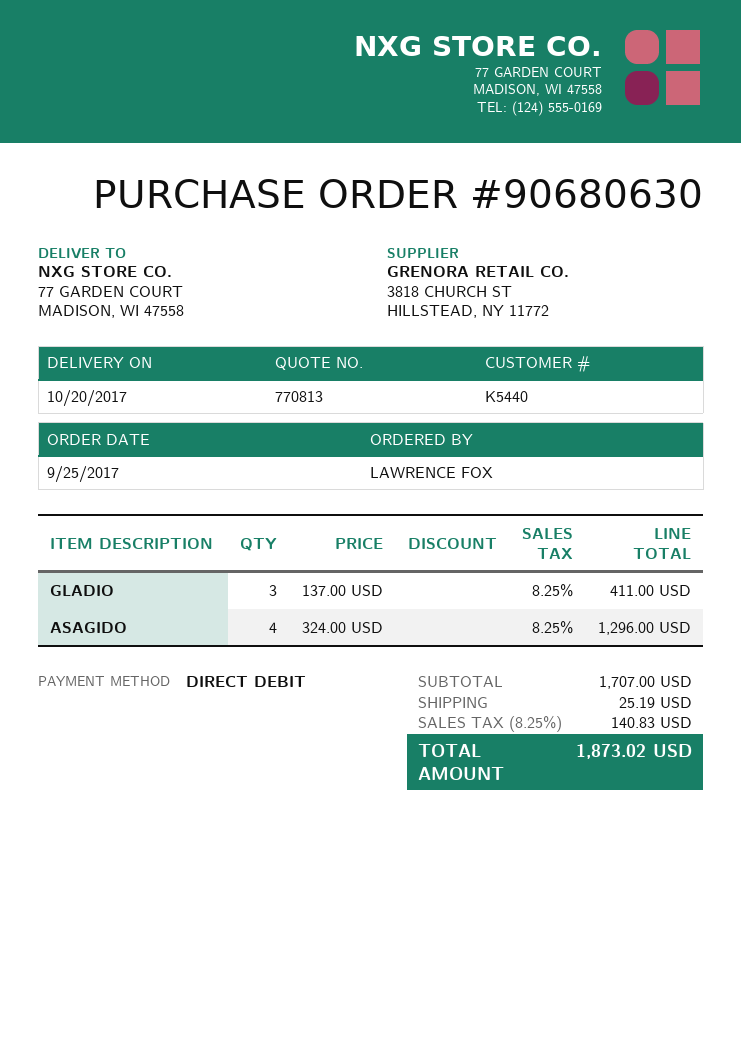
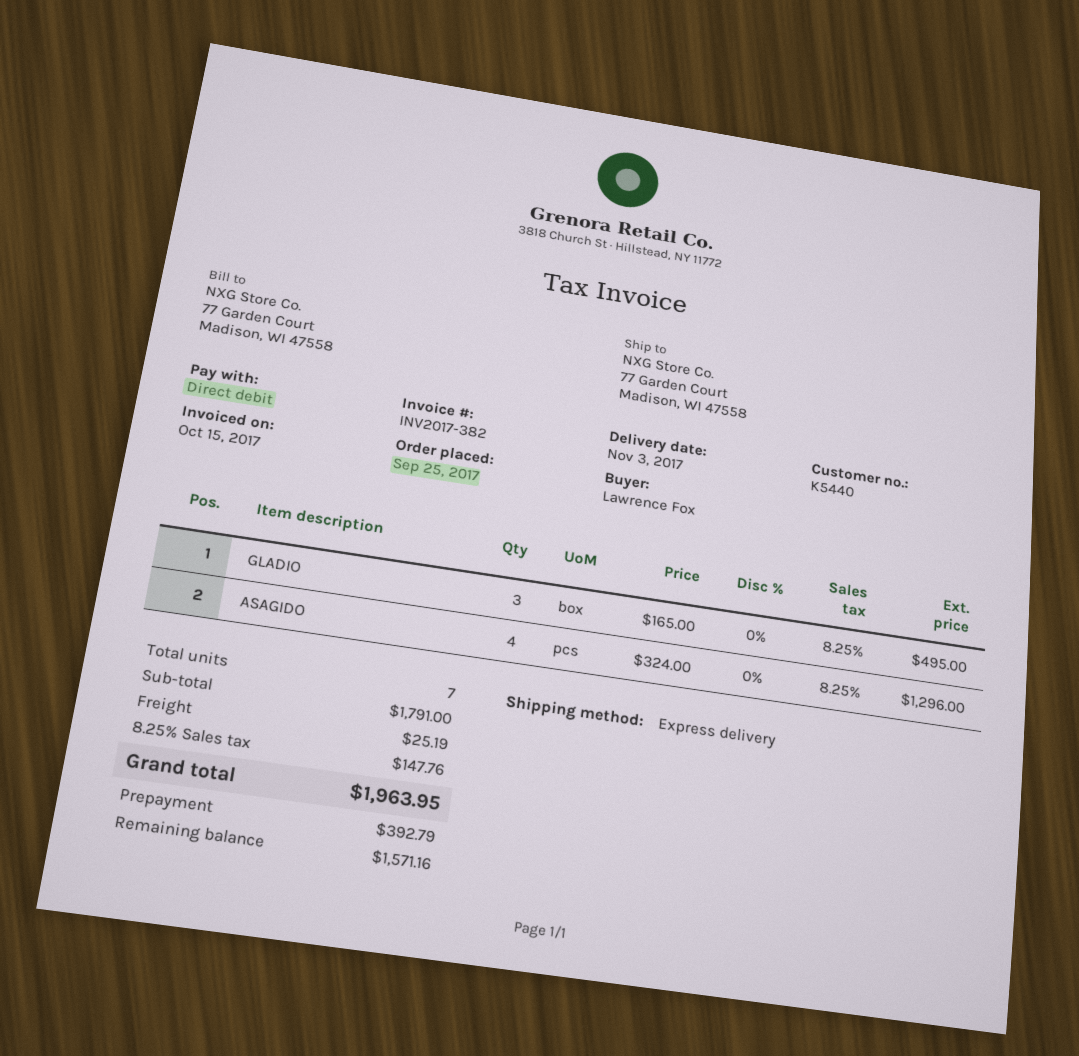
delivery date: 2017-10-20 -> 2017-11-03
GLADIO: 3 x 137.00 = 411.00 -> 3 x 165.00 = 495.00
subtotal: 1707.00 -> 1791.00
tax: 8.25% = 140.83 -> 8.25% = 147.76
total: 1873.02 -> 1963.95

